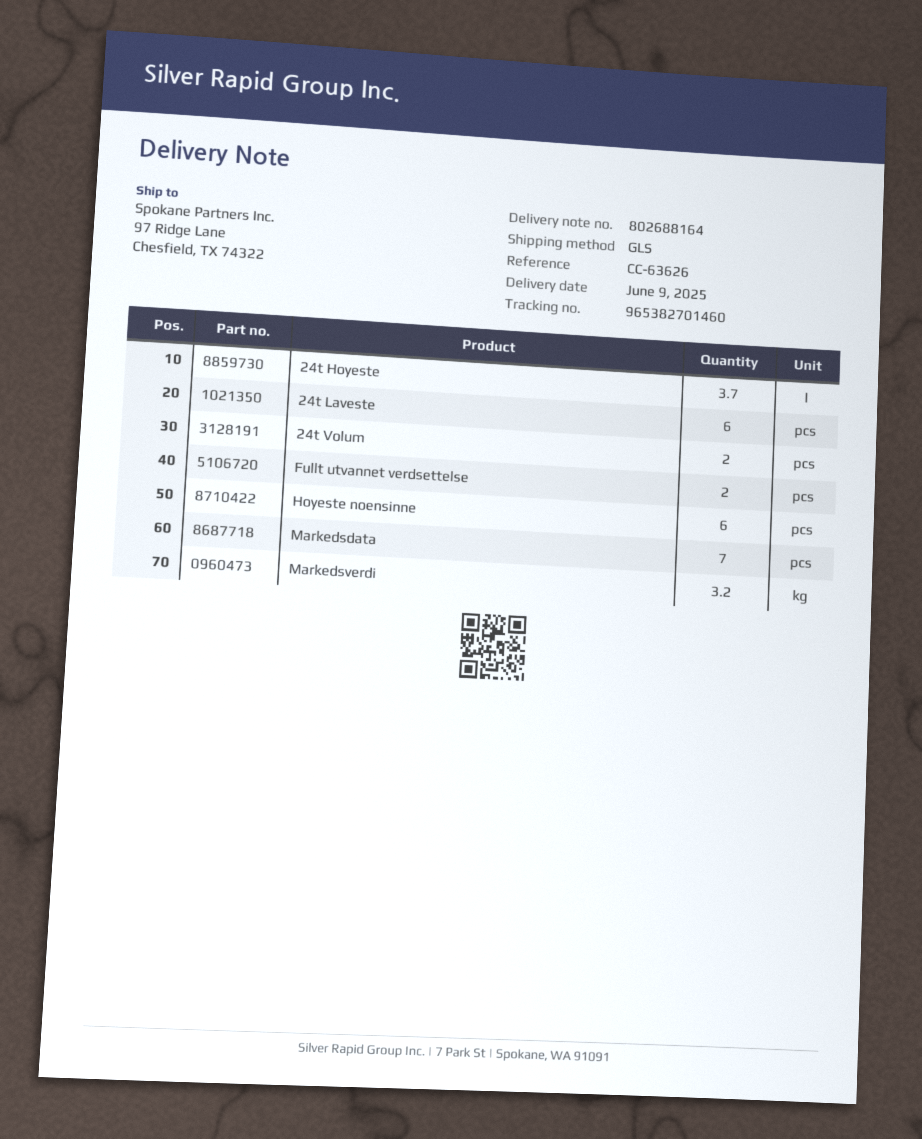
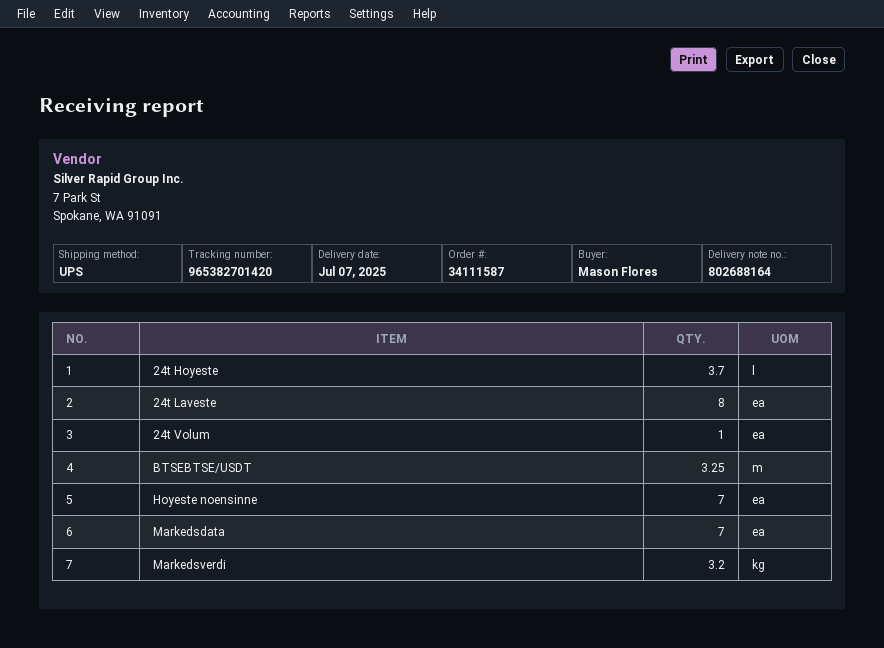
delivery date: 2025-06-09 -> 2025-07-07
shipping method: GLS -> UPS
tracking number: 965382701460 -> 965382701420
24t Laveste: 6 -> 8
24t Volum: 2 -> 1
Fullt utvannet verdsettelse: 2 -> none
Hoyeste noensinne: 6 -> 7
BTSEBTSE/USDT: none -> 3.25

